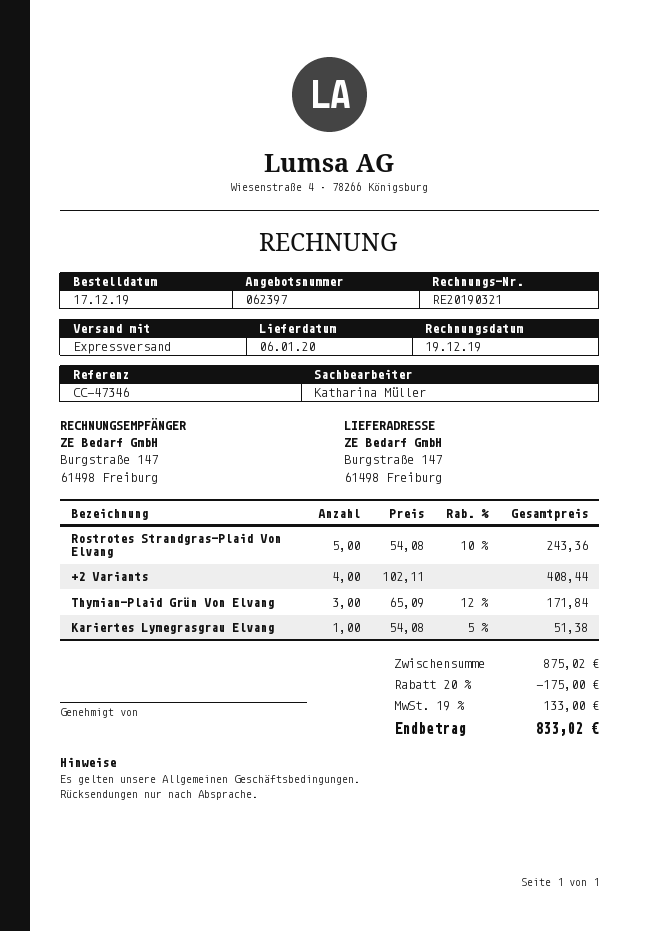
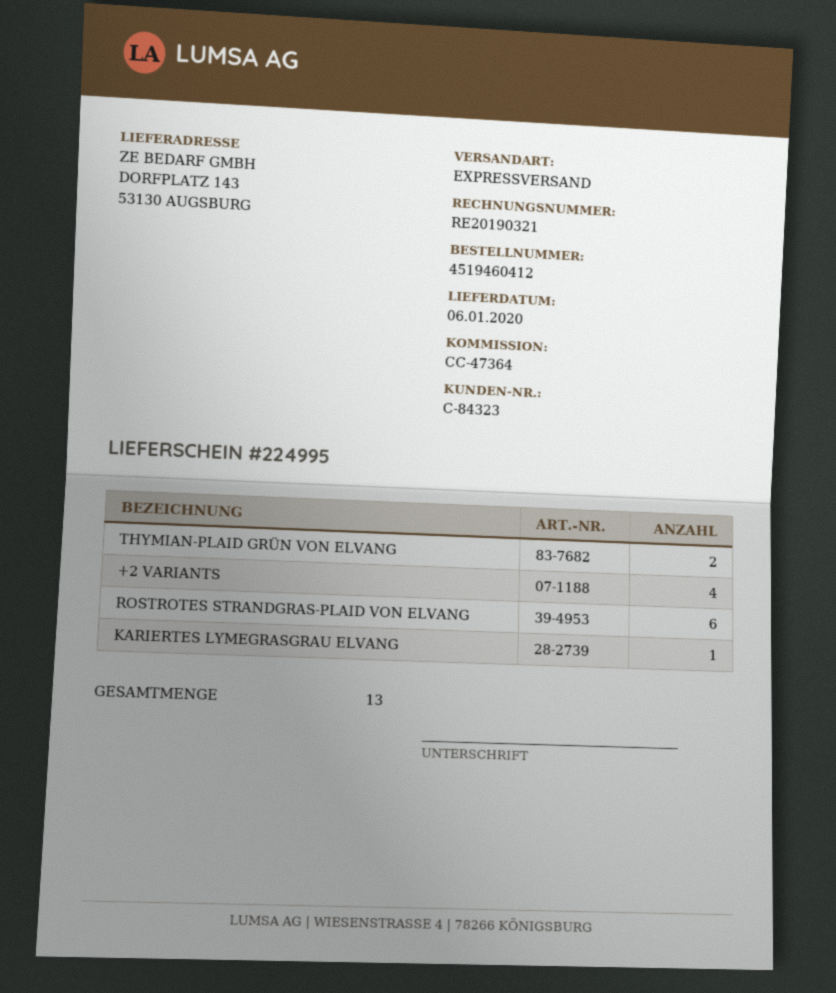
reference: CC-47346 -> CC-47364
ship to: Burgstraße 147, 61498 Freiburg -> DORFPLATZ 143, 53130 AUGSBURG
Rostrotes Strandgras-Plaid Von Elvang: 5 -> 6
Thymian-Plaid Grün Von Elvang: 3 -> 2

